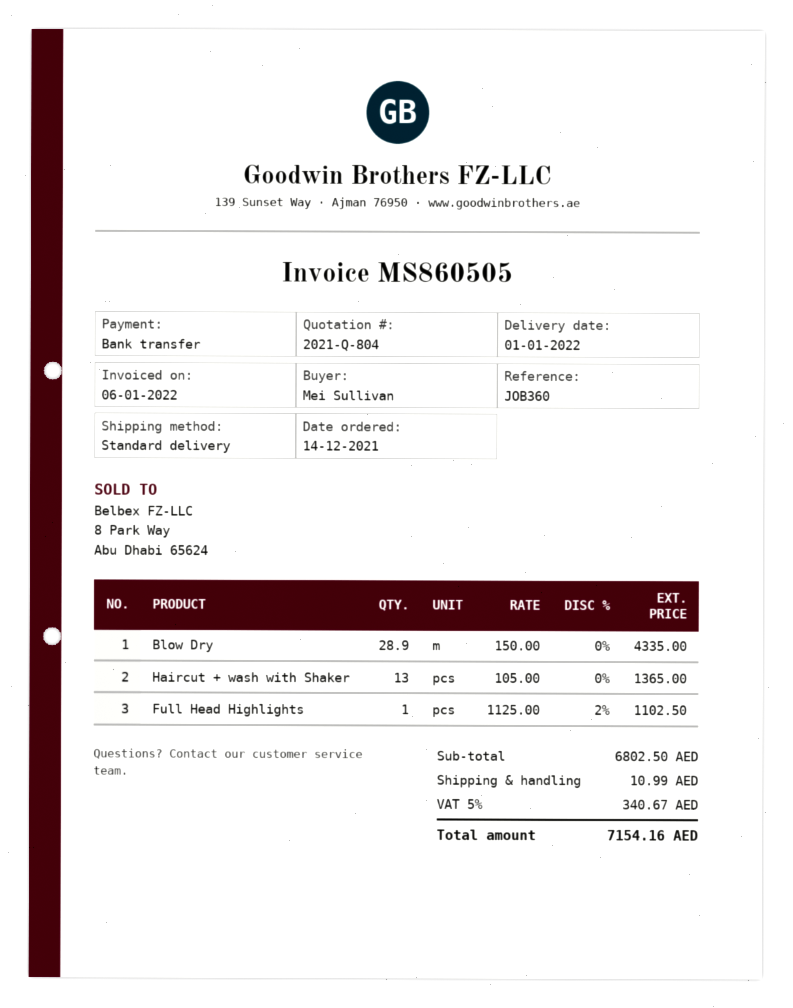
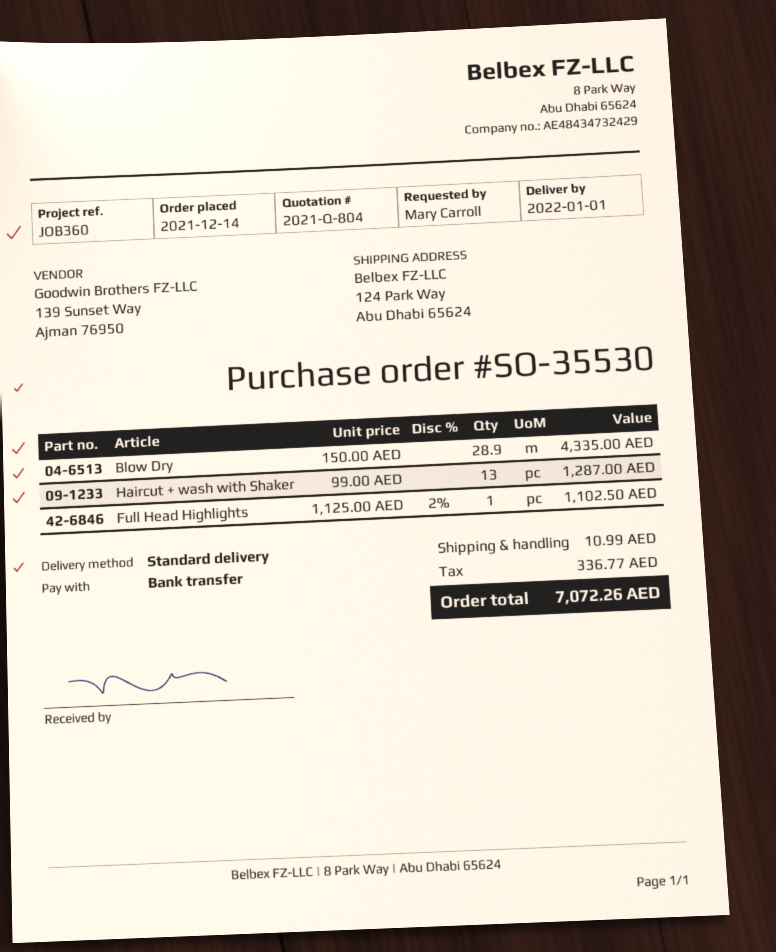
ordered by: Mei Sullivan -> Mary Carroll
Haircut + wash with Shaker: 13 x 105.00 = 1365.00 -> 13 x 99.00 = 1287.00
tax: 340.67 -> 336.77
total: 7154.16 -> 7072.26

